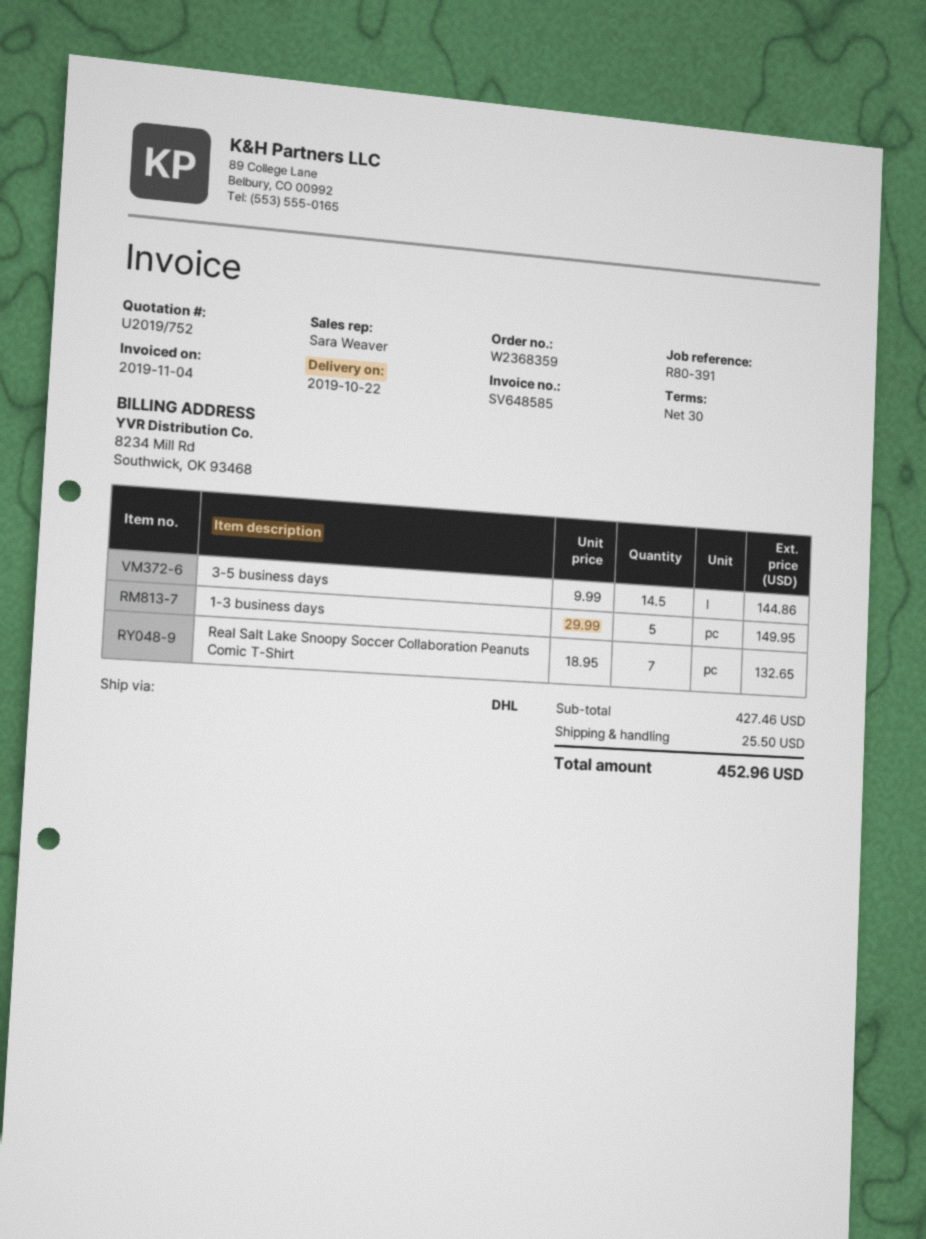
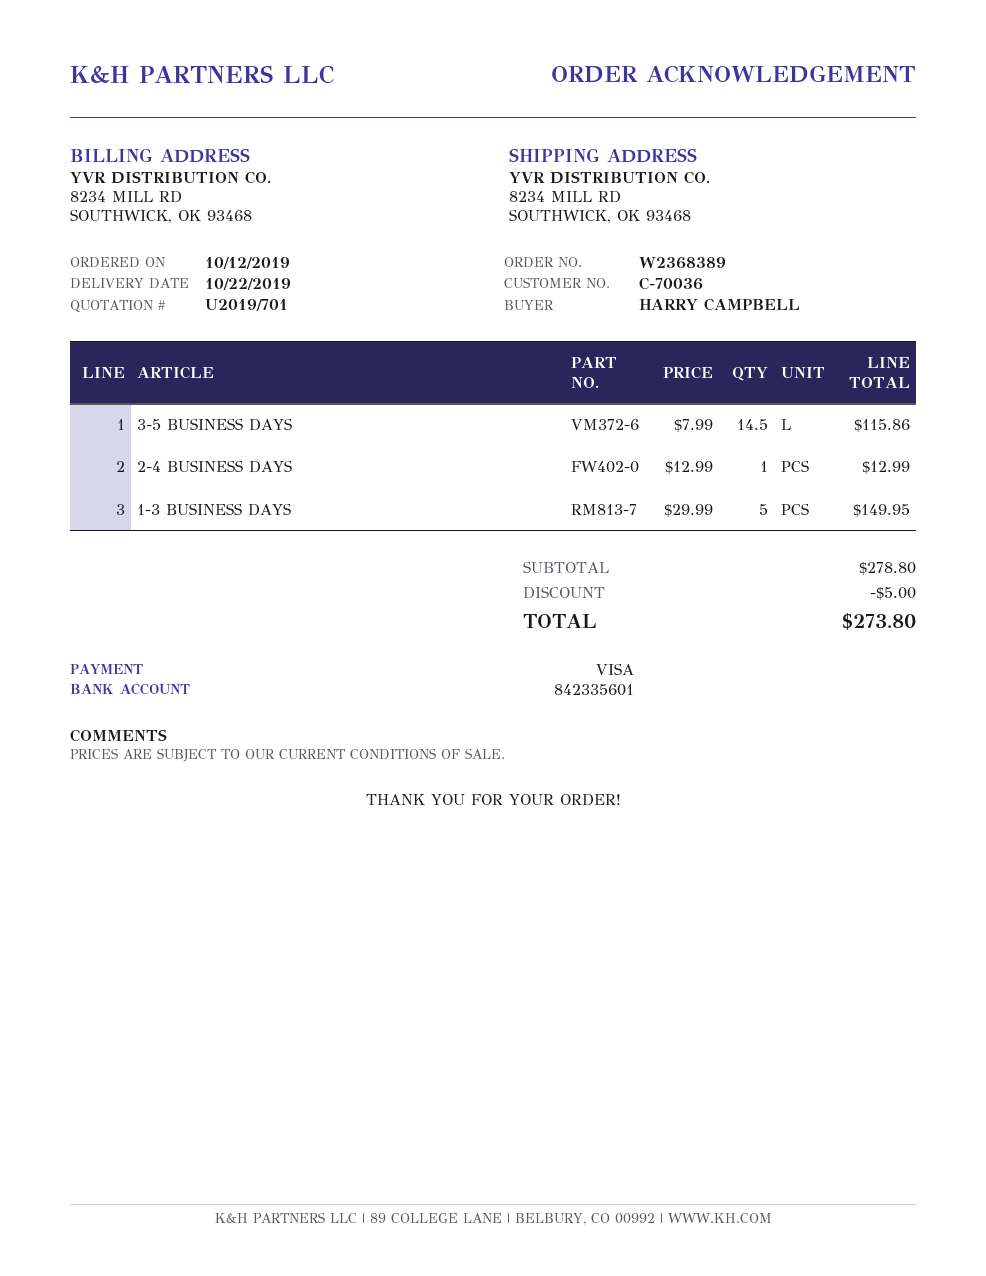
quote number: U2019/752 -> U2019/701
order number: W2368359 -> W2368389
3-5 business days: 14.5 x 9.99 = 144.86 -> 14.5 x 7.99 = 115.86
Real Salt Lake Snoopy Soccer Collaboration Peanuts Comic T-Shirt: 7 x 18.95 = 132.65 -> none
2-4 BUSINESS DAYS: none -> 1 x 12.99 = 12.99
subtotal: 427.46 -> 278.80
discount: none -> 5.00
shipping: 25.50 -> none
total: 452.96 -> 273.80

